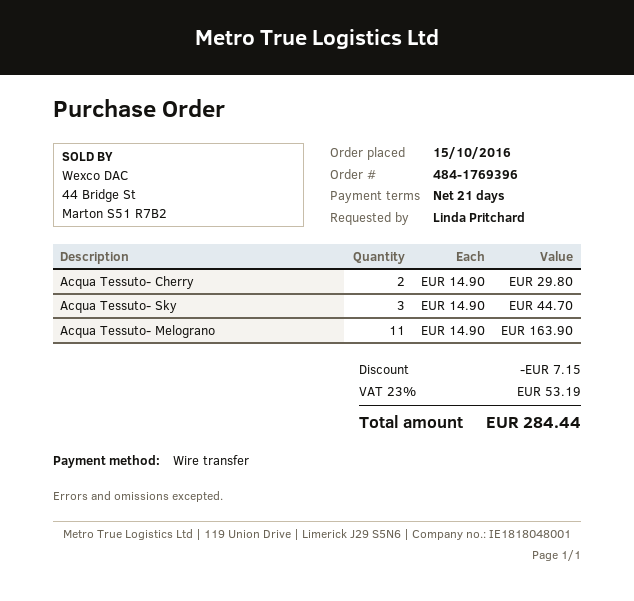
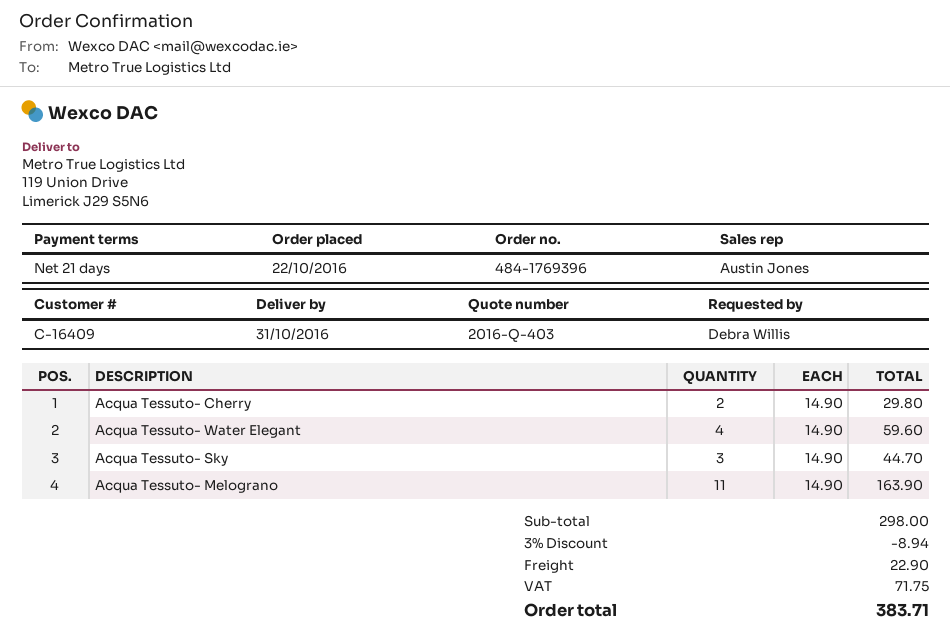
order date: 2016-10-15 -> 2016-10-22
ordered by: Linda Pritchard -> Debra Willis
Acqua Tessuto- Water Elegant: none -> 4 x 14.90 = 59.60
discount: 7.15 -> 8.94
shipping: none -> 22.90
tax: 53.19 -> 71.75
total: 284.44 -> 383.71

